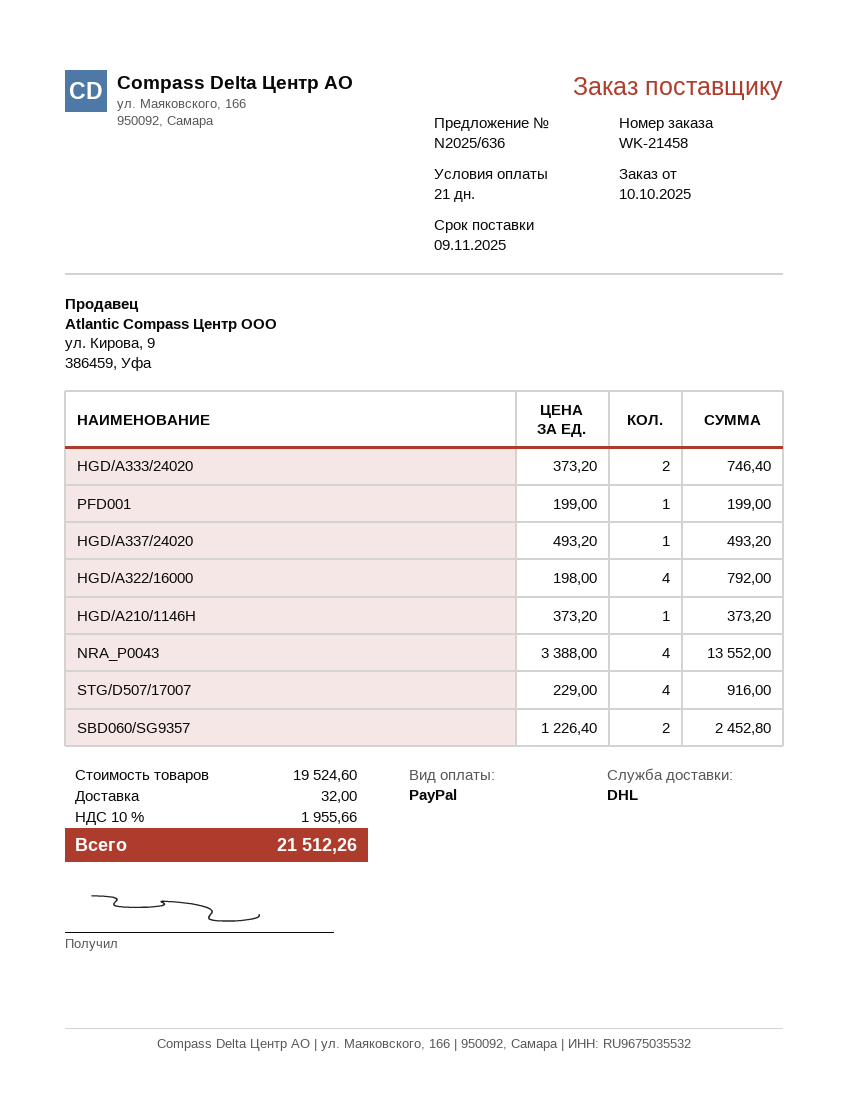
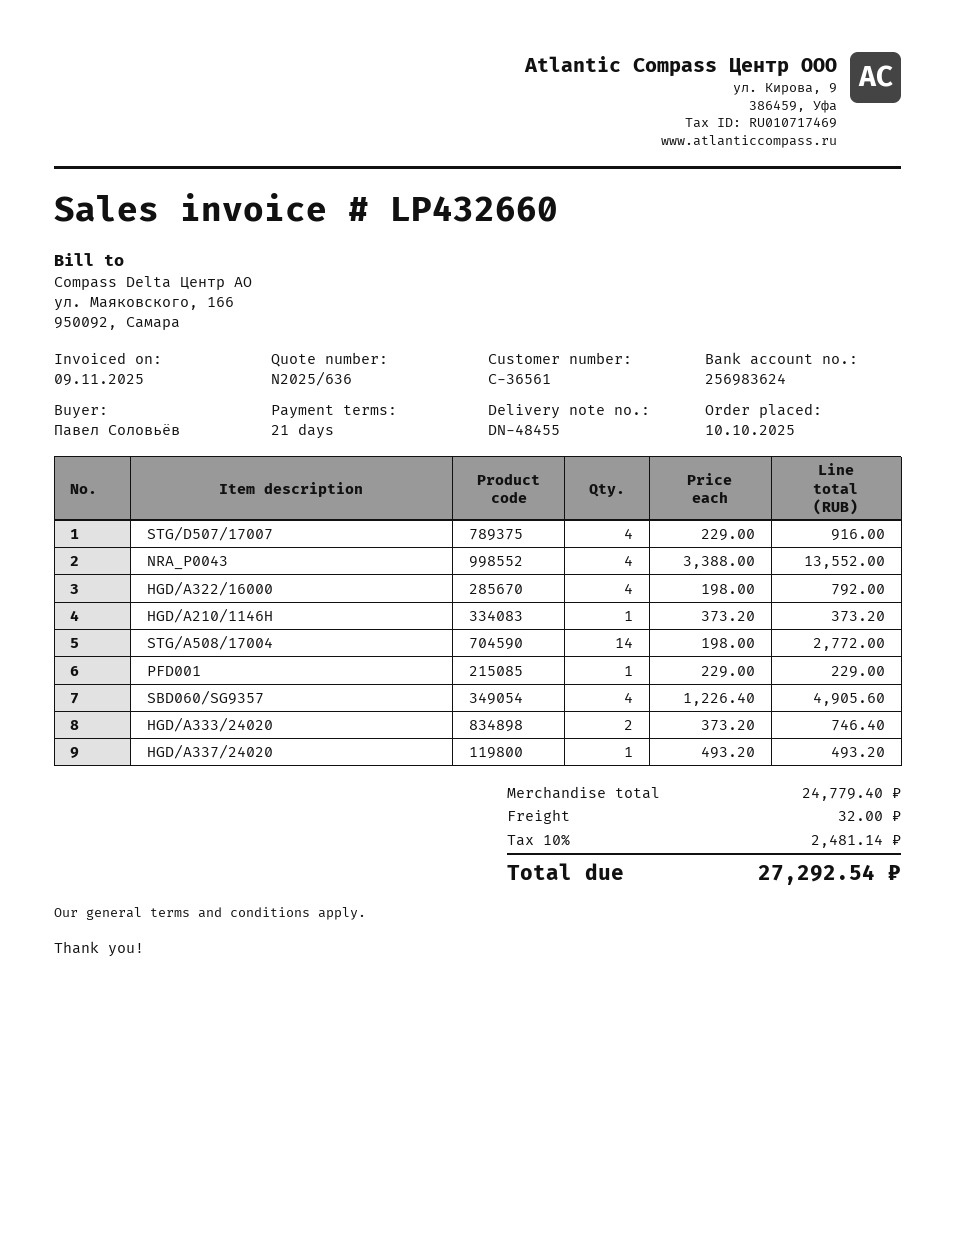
PFD001: 1 x 199.00 = 199.00 -> 1 x 229.00 = 229.00
SBD060/SG9357: 2 x 1226.40 = 2452.80 -> 4 x 1226.40 = 4905.60
STG/A508/17004: none -> 14 x 198.00 = 2772.00
subtotal: 19524.60 -> 24779.40
tax: 10% = 1955.66 -> 10% = 2481.14
total: 21512.26 -> 27292.54

